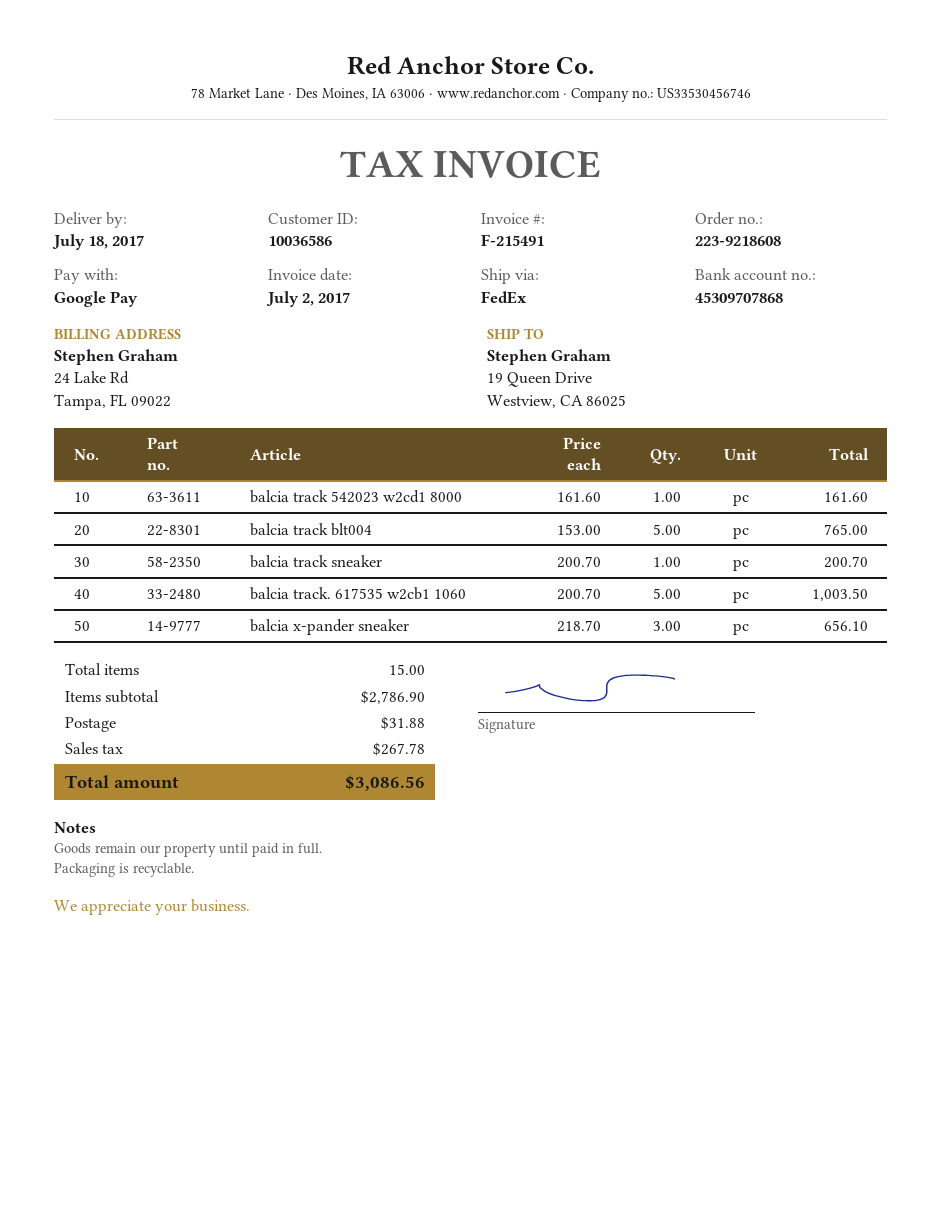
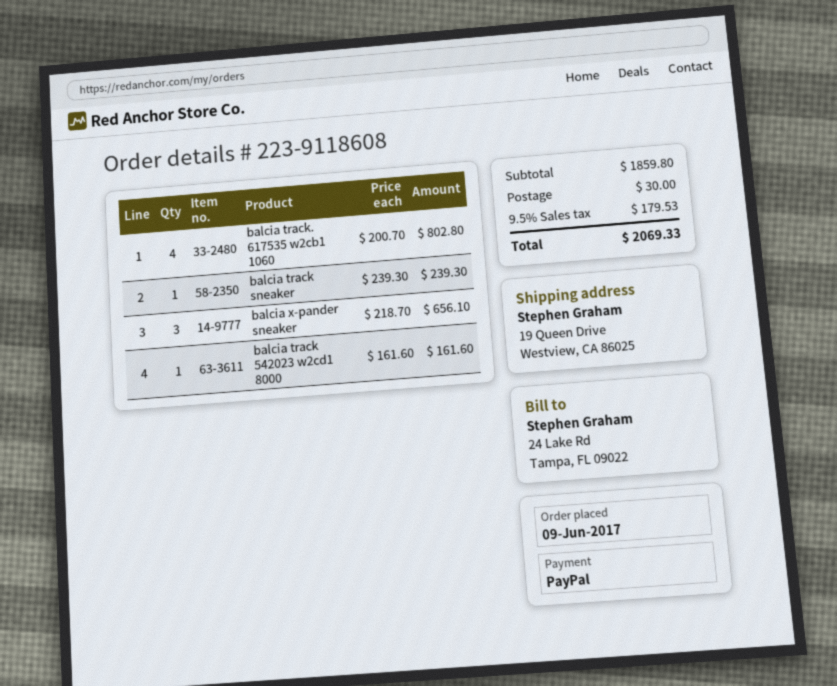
order number: 223-9218608 -> 223-9118608
payment method: Google Pay -> PayPal
balcia track blt004: 5 x 153.00 = 765.00 -> none
balcia track sneaker: 1 x 200.70 = 200.70 -> 1 x 239.30 = 239.30
balcia track. 617535 w2cb1 1060: 5 x 200.70 = 1003.50 -> 4 x 200.70 = 802.80
subtotal: 2786.90 -> 1859.80
shipping: 31.88 -> 30.00
tax: 267.78 -> 179.53
total: 3086.56 -> 2069.33

